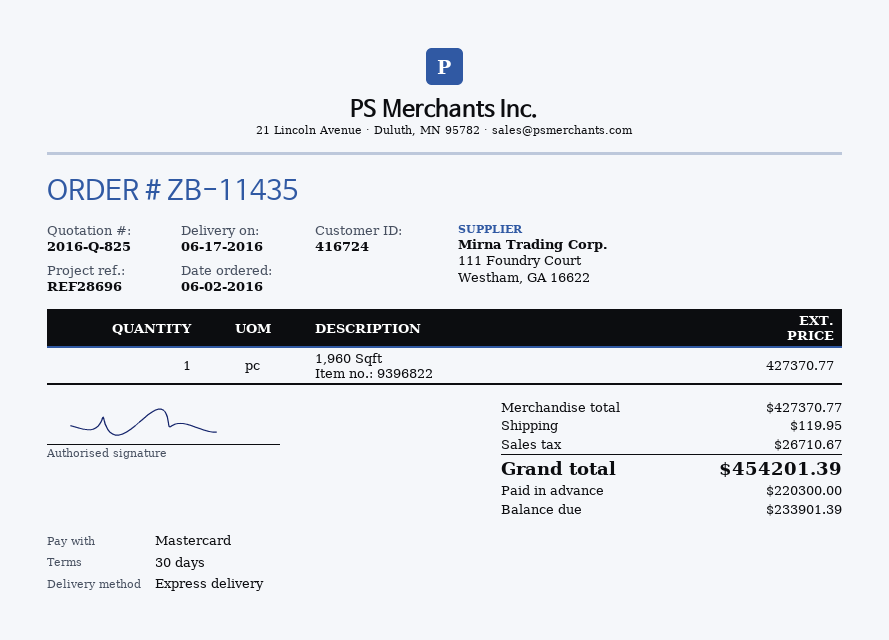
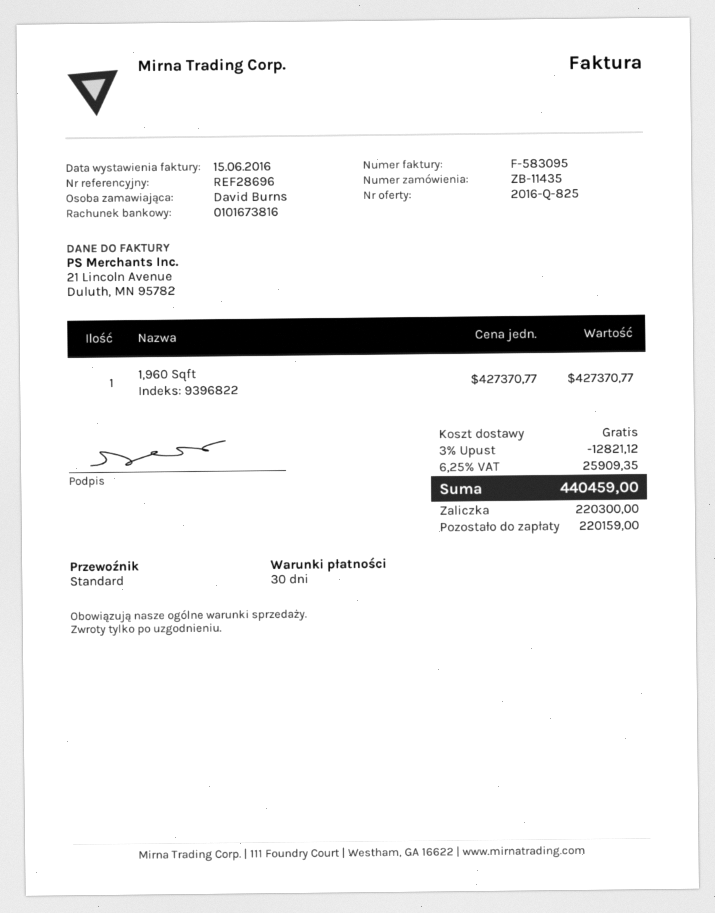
shipping method: express -> standard
discount: none -> 3% = 12821.12
shipping: 119.95 -> 0.00
tax: 26710.67 -> 25909.35
total: 454201.39 -> 440459.00
balance: 233901.39 -> 220159.00

